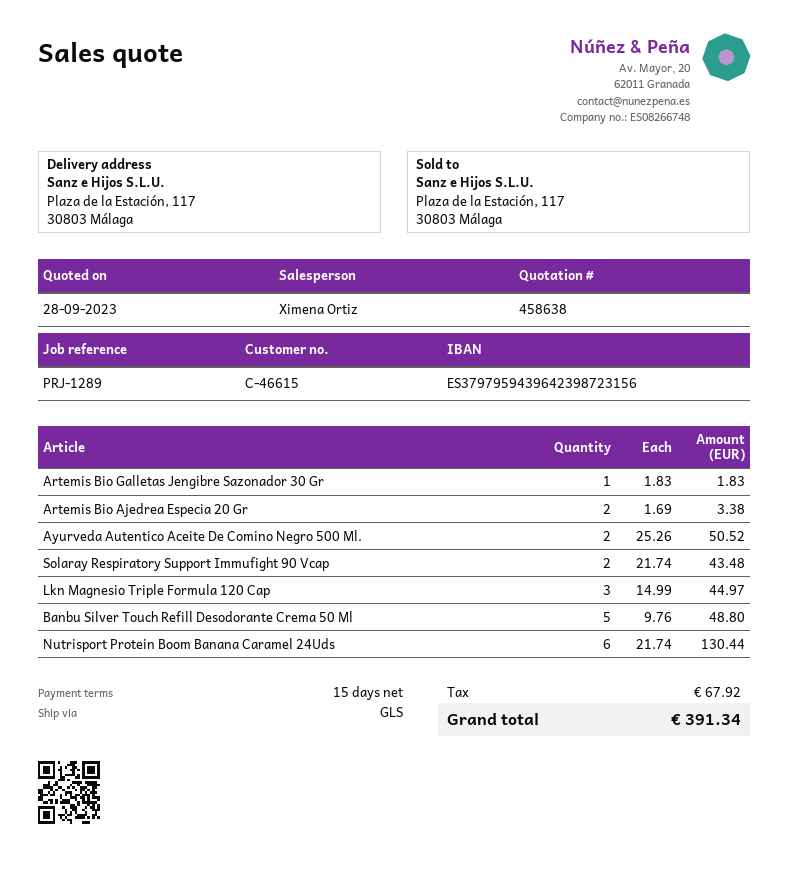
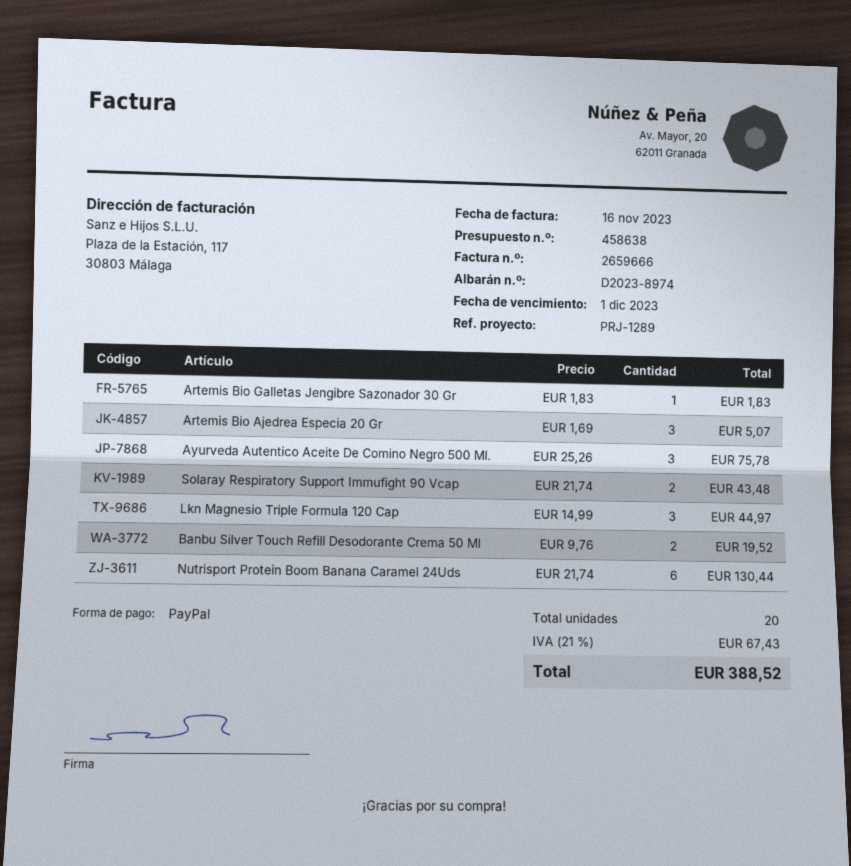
Artemis Bio Ajedrea Especia 20 Gr: 2 x 1.69 = 3.38 -> 3 x 1.69 = 5.07
Ayurveda Autentico Aceite De Comino Negro 500 Ml.: 2 x 25.26 = 50.52 -> 3 x 25.26 = 75.78
Banbu Silver Touch Refill Desodorante Crema 50 Ml: 5 x 9.76 = 48.80 -> 2 x 9.76 = 19.52
tax: 67.92 -> 67.43
total: 391.34 -> 388.52

